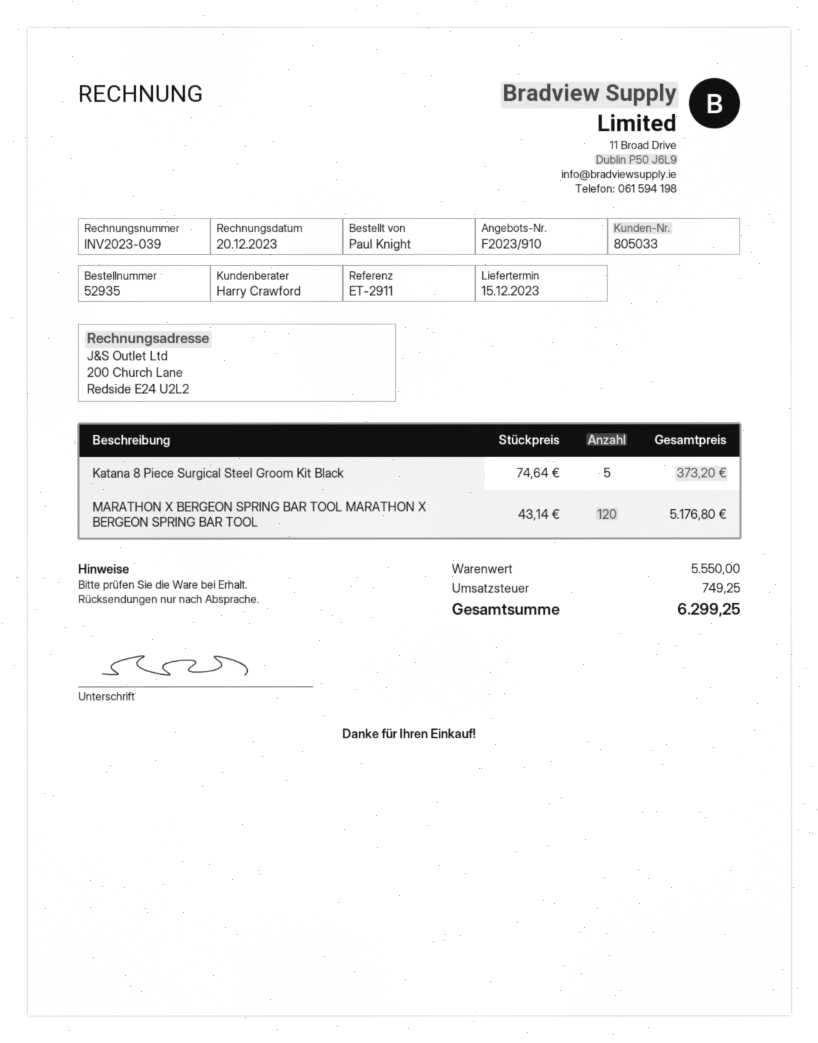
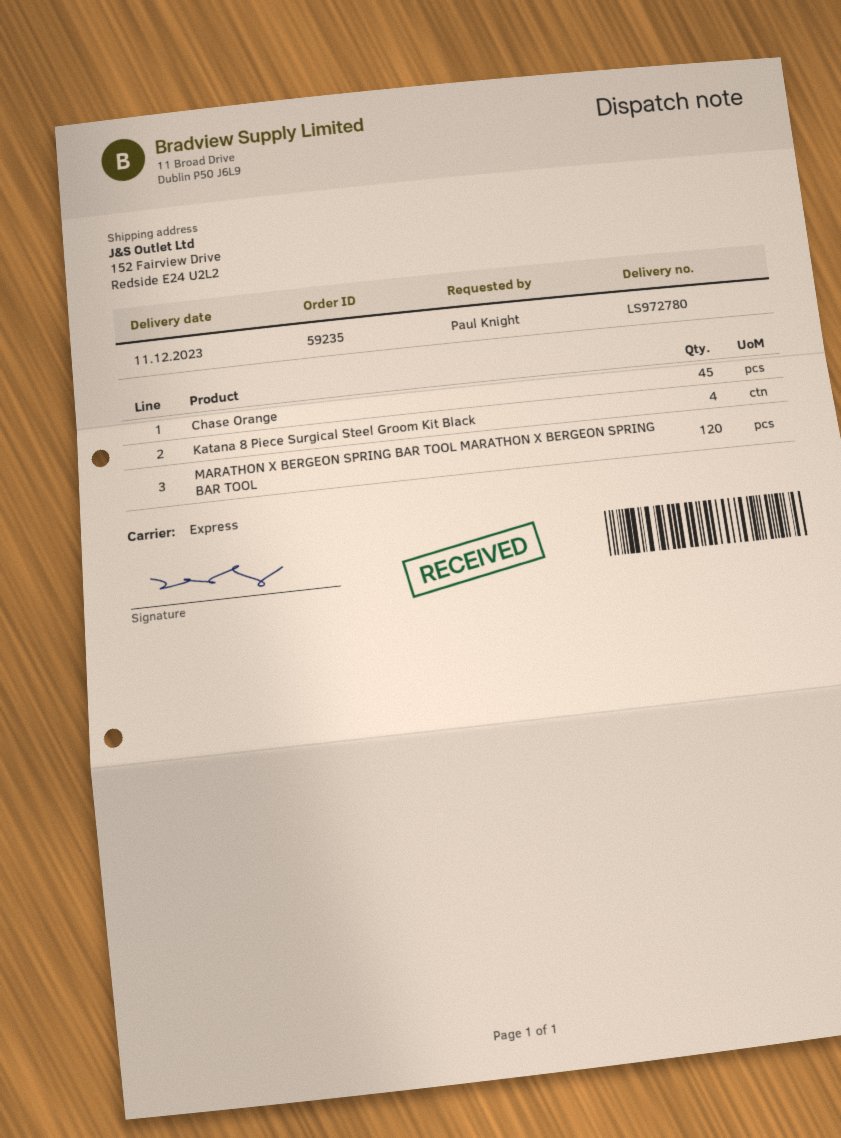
order number: 52935 -> 59235
delivery date: 2023-12-15 -> 2023-12-11
Katana 8 Piece Surgical Steel Groom Kit Black: 5 -> 4
Chase Orange: none -> 45

